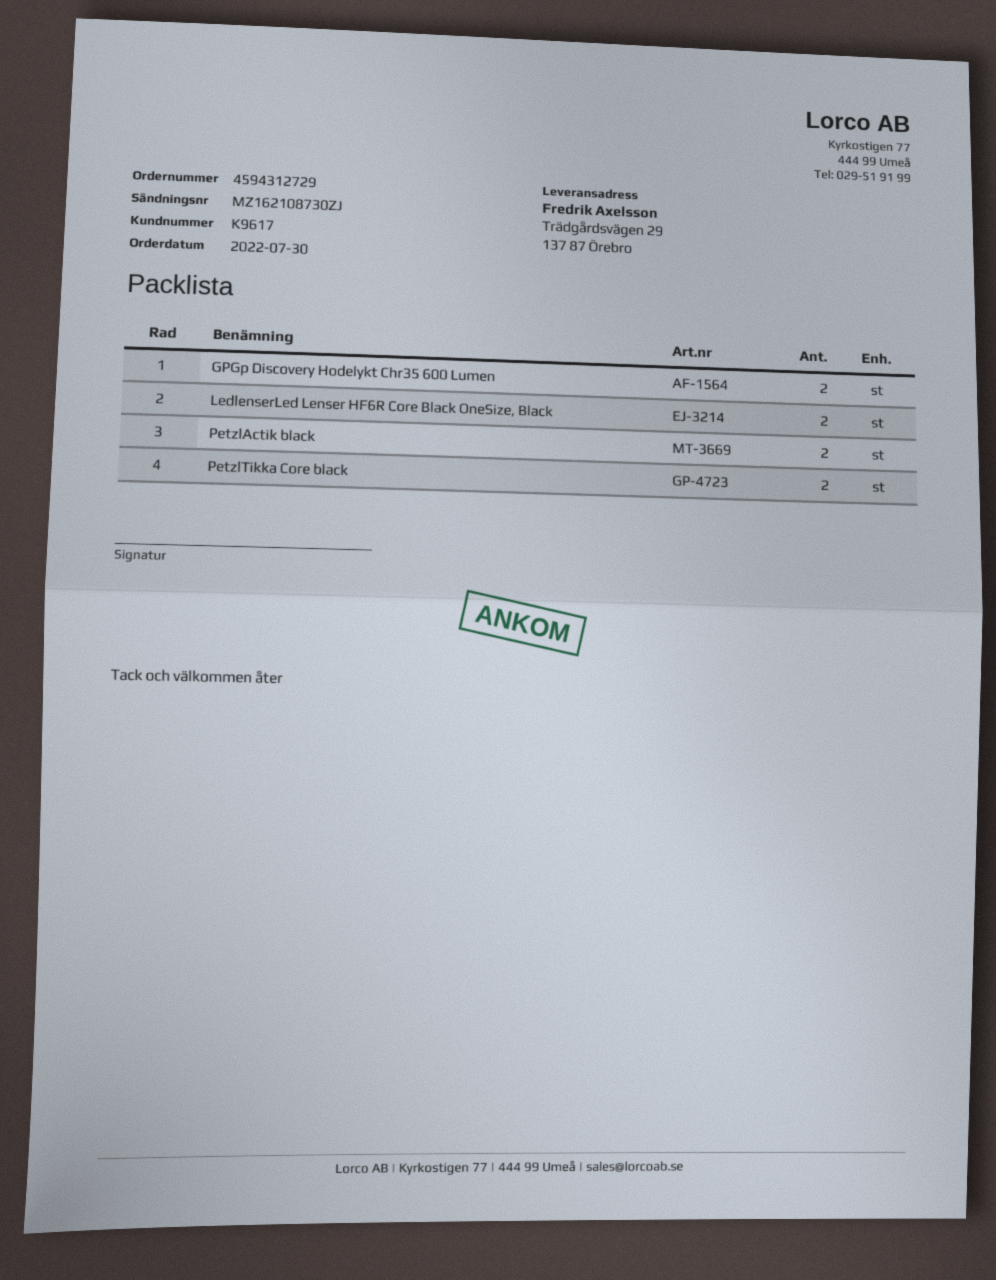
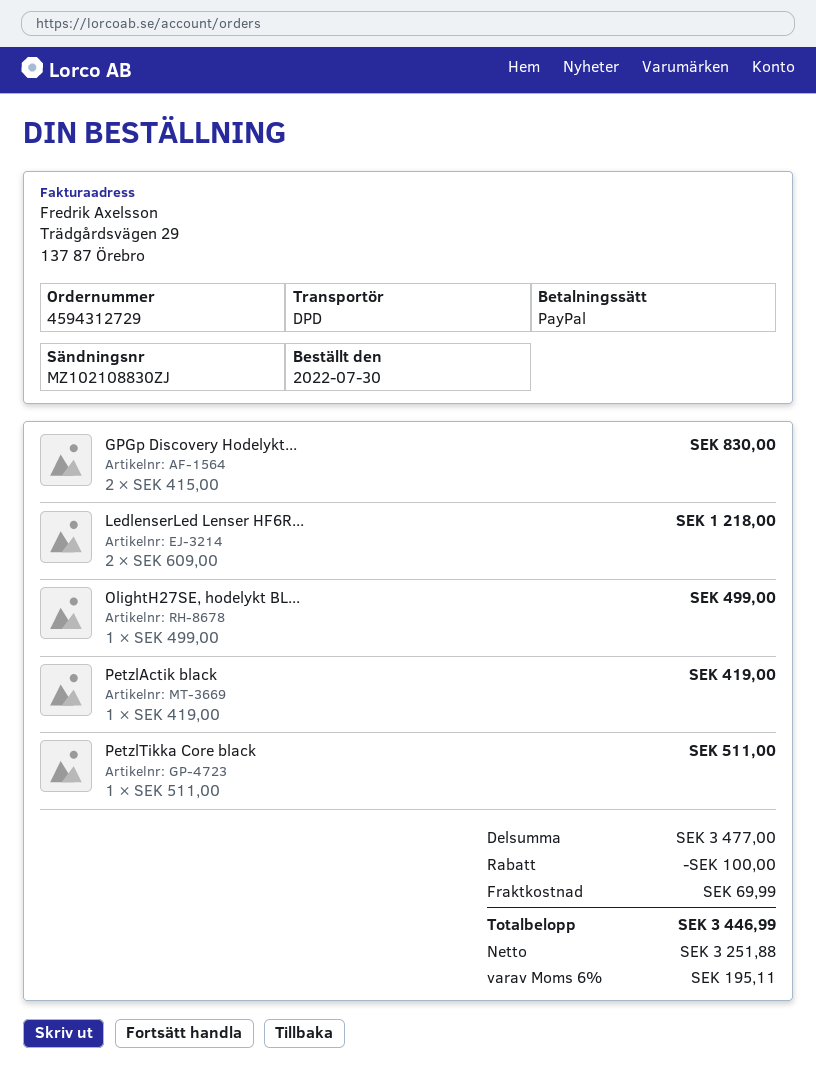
tracking number: MZ162108730ZJ -> MZ102108830ZJ
PetzlActik black: 2 -> 1
PetzlTikka Core black: 2 -> 1
OlightH27SE, hodelykt BL...: none -> 1

